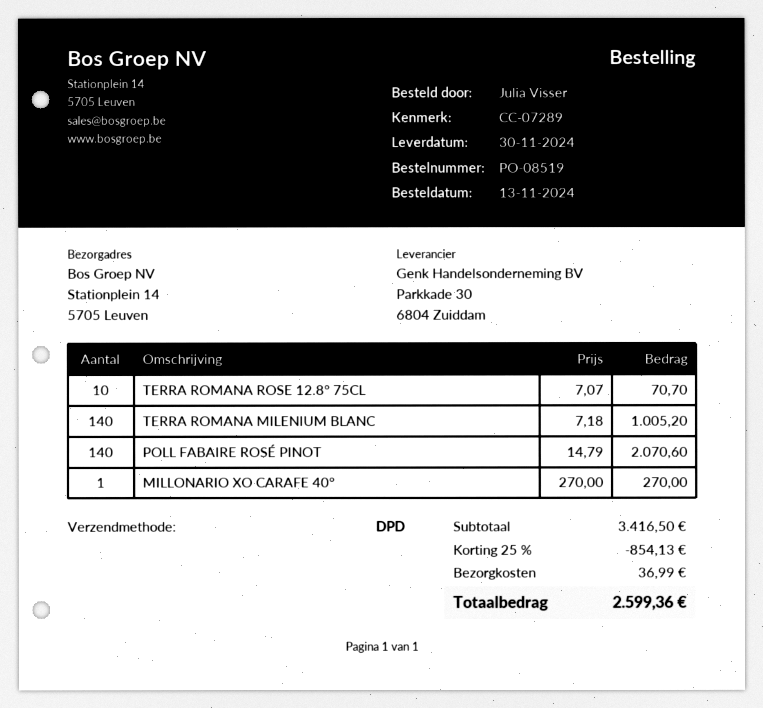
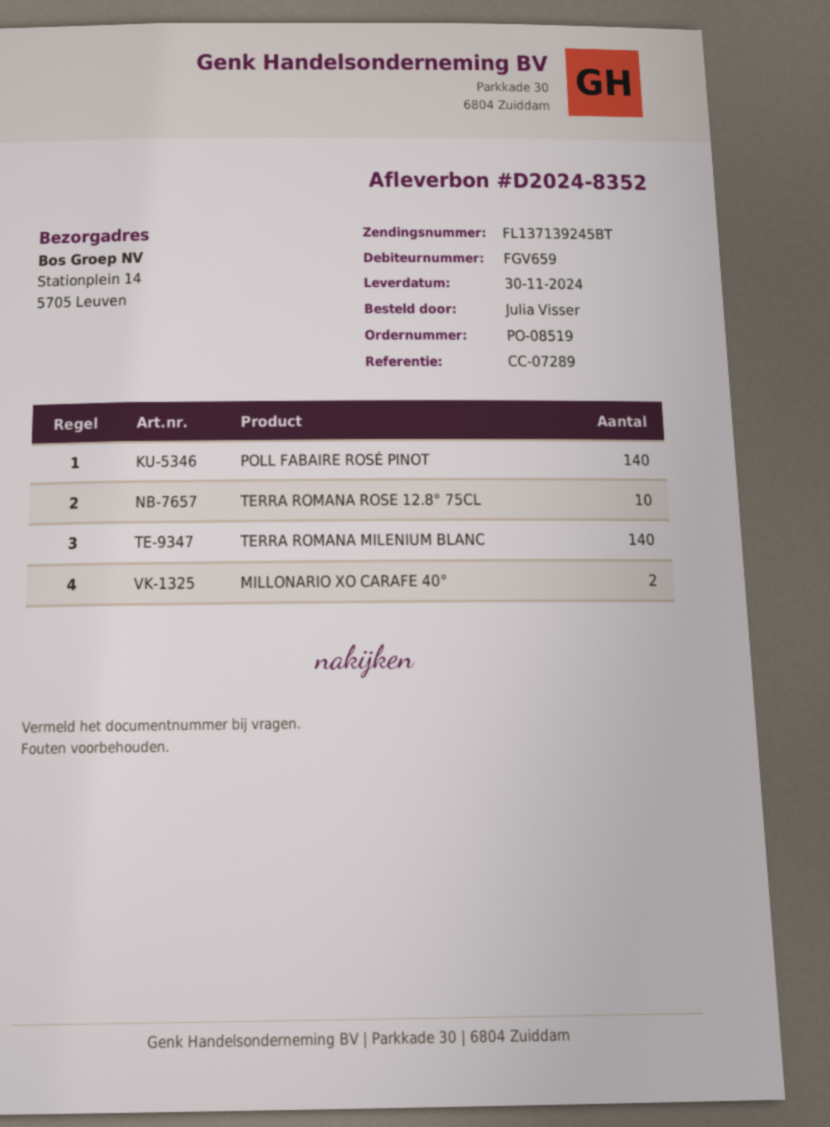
MILLONARIO XO CARAFE 40°: 1 -> 2

